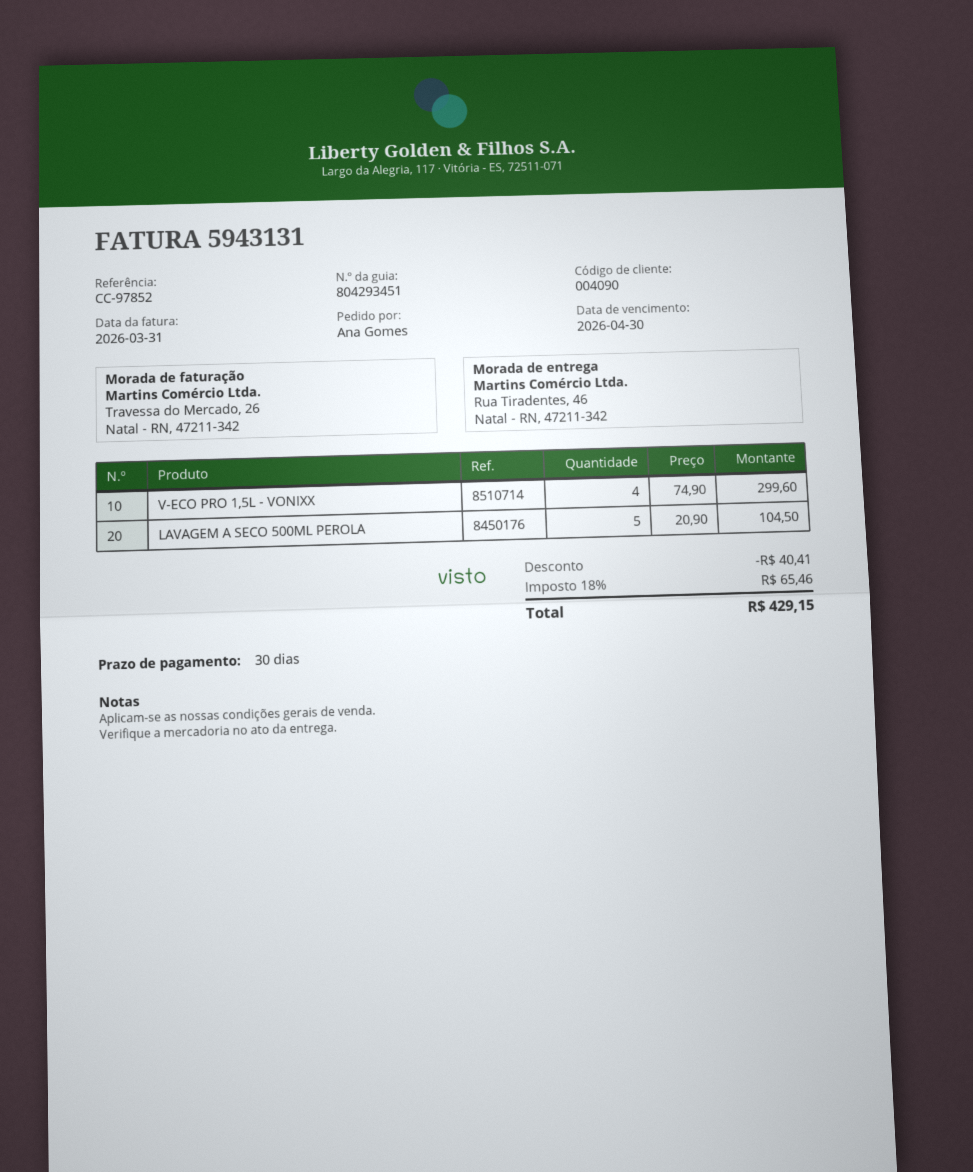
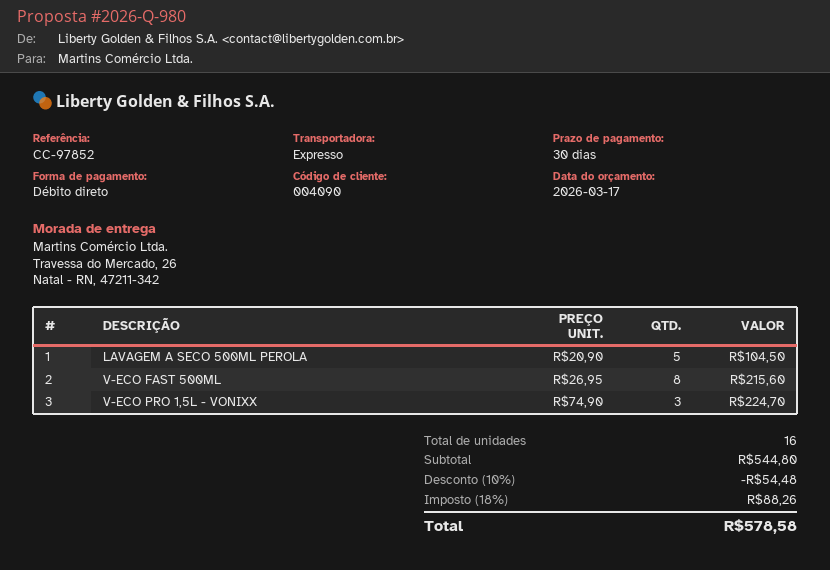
ship to: Rua Tiradentes, 46, Natal - RN, 47211-342 -> Travessa do Mercado, 26, Natal - RN, 47211-342
V-ECO PRO 1,5L - VONIXX: 4 x 74.90 = 299.60 -> 3 x 74.90 = 224.70
V-ECO FAST 500ML: none -> 8 x 26.95 = 215.60
discount: 40.41 -> 54.48
tax: 18% = 65.46 -> 18% = 88.26
total: 429.15 -> 578.58

